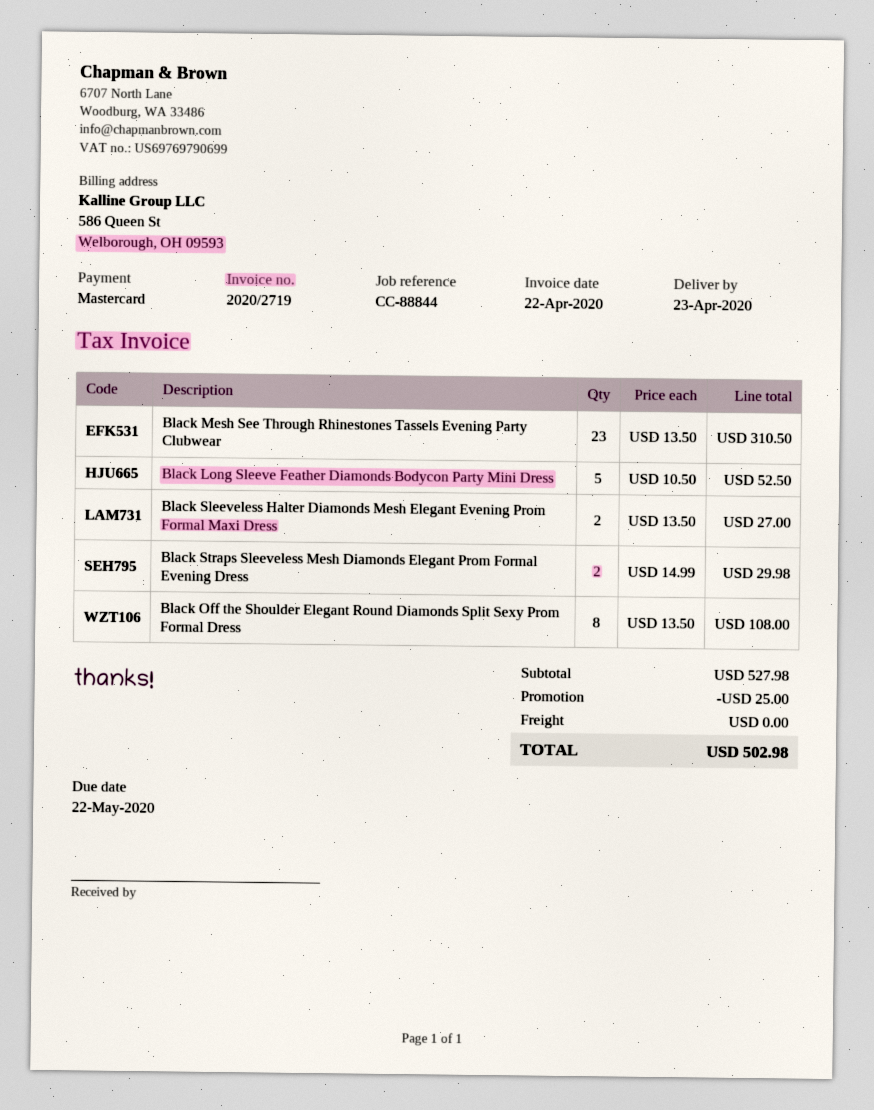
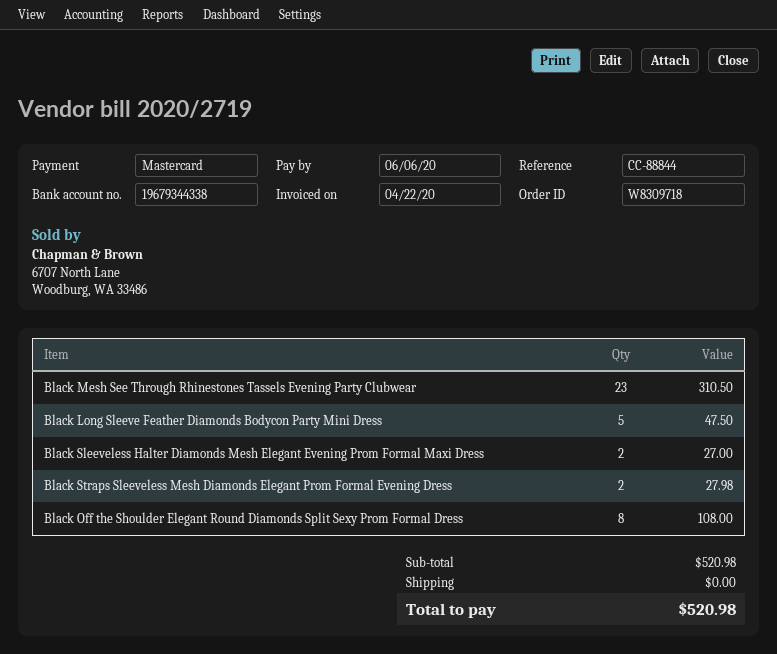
due date: 2020-05-22 -> 2020-06-06
Black Long Sleeve Feather Diamonds Bodycon Party Mini Dress: 5 for 52.50 -> 5 for 47.50
Black Straps Sleeveless Mesh Diamonds Elegant Prom Formal Evening Dress: 2 for 29.98 -> 2 for 27.98
subtotal: 527.98 -> 520.98
discount: 25.00 -> none
total: 502.98 -> 520.98

